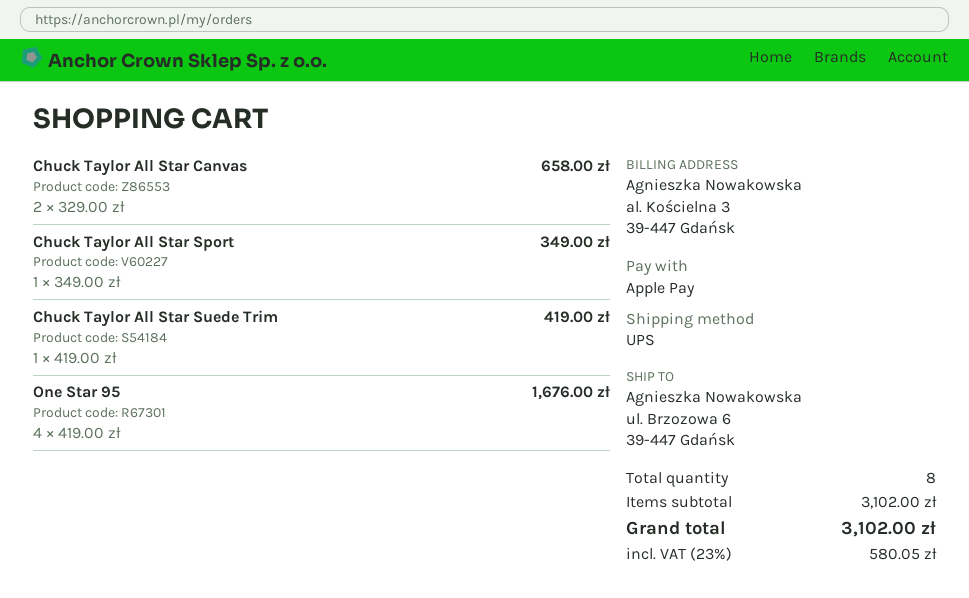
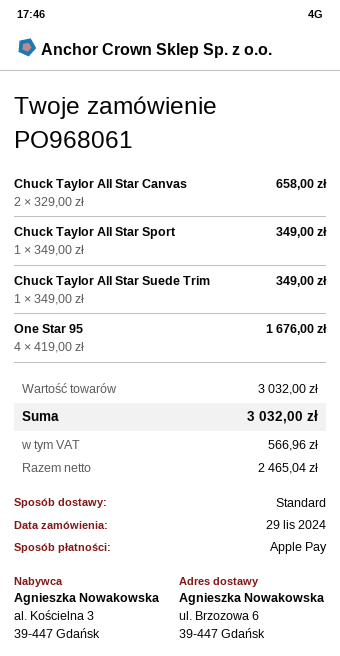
shipping method: UPS -> standard
Chuck Taylor All Star Suede Trim: 1 x 419.00 = 419.00 -> 1 x 349.00 = 349.00
subtotal: 3102.00 -> 3032.00
tax: 580.05 -> 566.96
total: 3102.00 -> 3032.00

